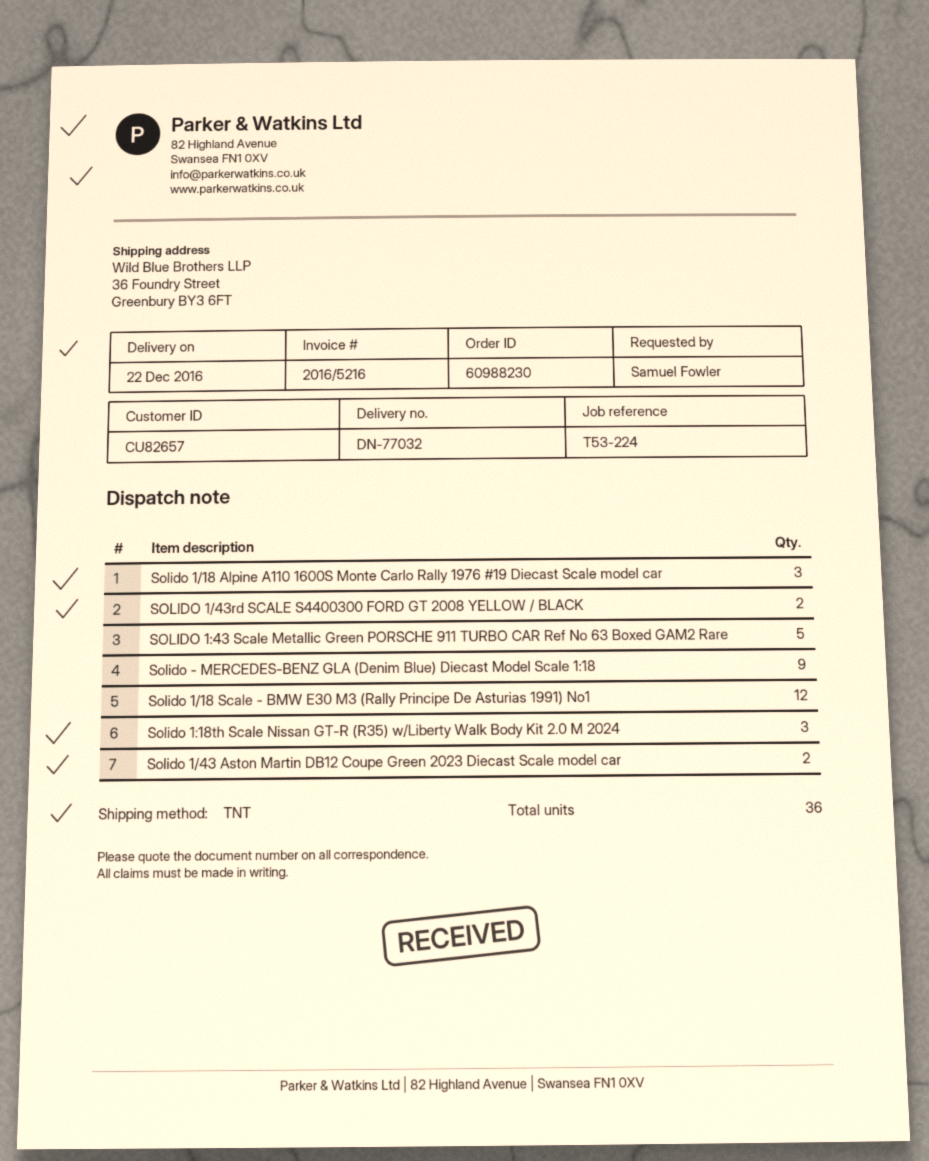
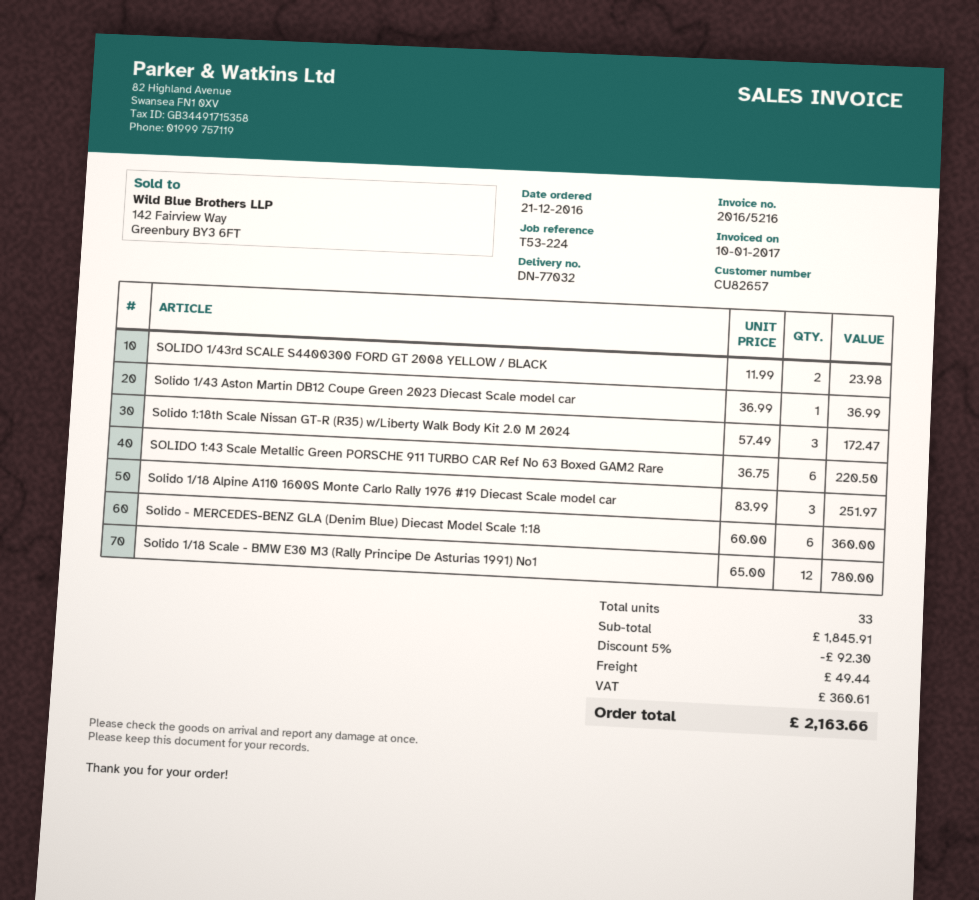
SOLIDO 1:43 Scale Metallic Green PORSCHE 911 TURBO CAR Ref No 63 Boxed GAM2 Rare: 5 -> 6
Solido - MERCEDES-BENZ GLA (Denim Blue) Diecast Model Scale 1:18: 9 -> 6
Solido 1/43 Aston Martin DB12 Coupe Green 2023 Diecast Scale model car: 2 -> 1
total quantity: 36 -> 33

